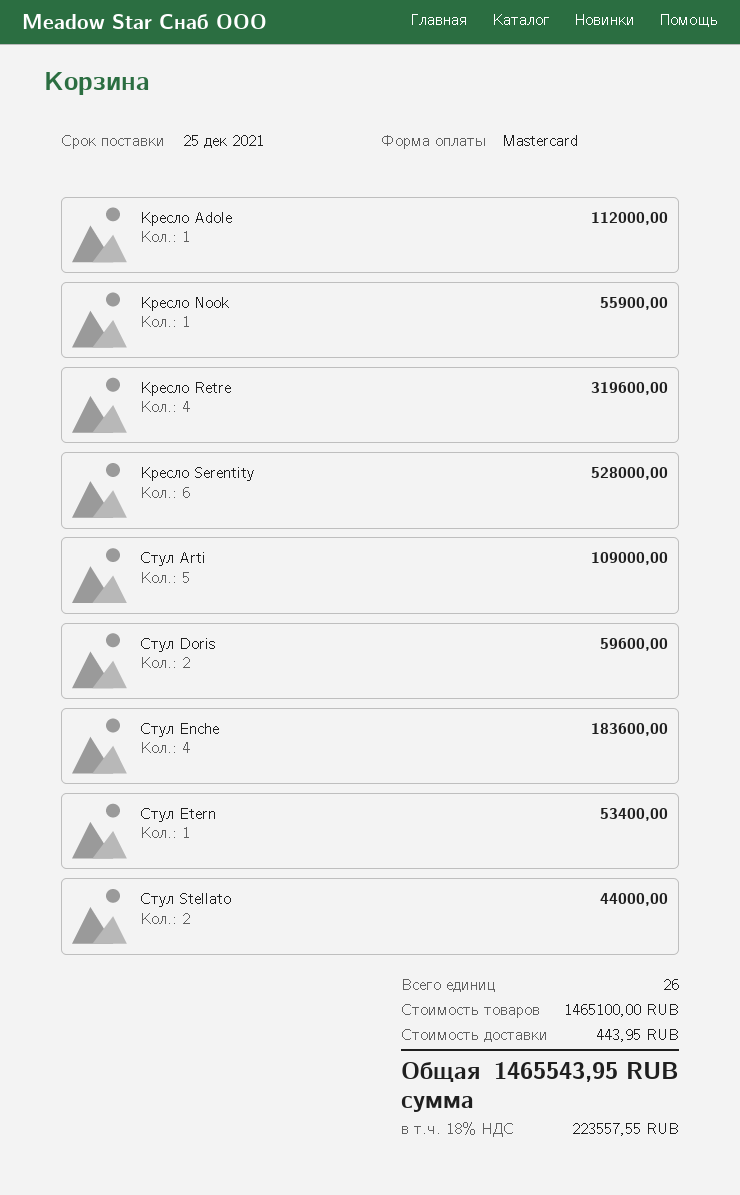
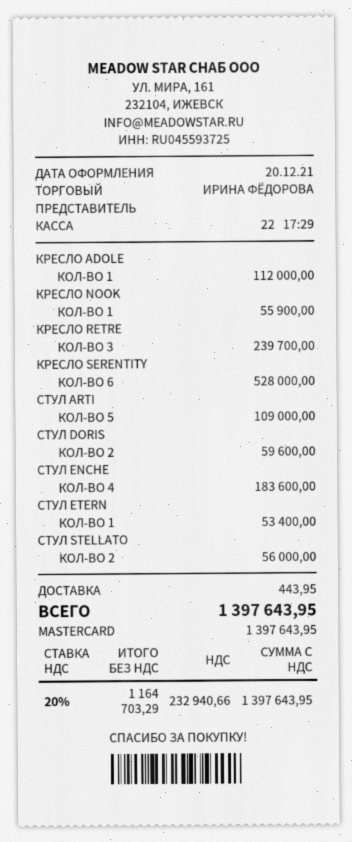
Кресло Retre: 4 for 319600.00 -> 3 for 239700.00
Стул Stellato: 2 for 44000.00 -> 2 for 56000.00
tax: 18% = 223557.55 -> 20% = 232940.66
total: 1465543.95 -> 1397643.95

